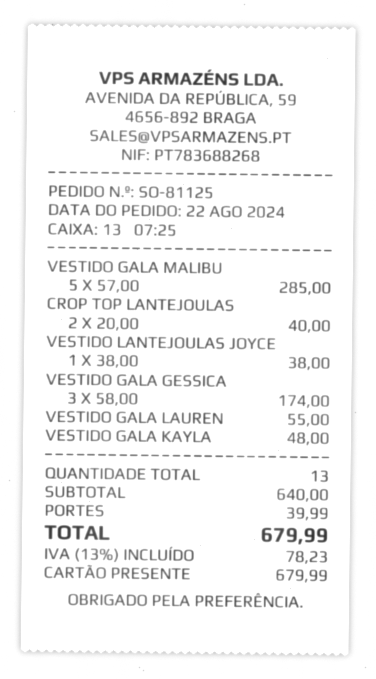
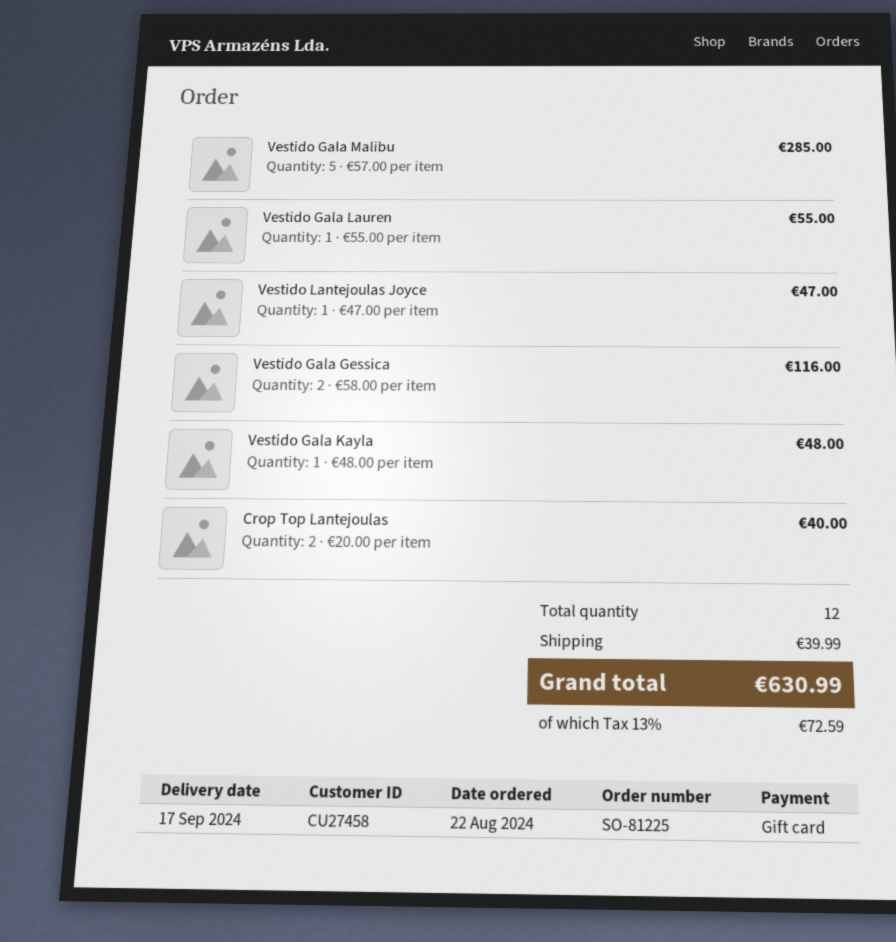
order number: SO-81125 -> SO-81225
VESTIDO LANTEJOULAS JOYCE: 1 x 38.00 = 38.00 -> 1 x 47.00 = 47.00
VESTIDO GALA GESSICA: 3 x 58.00 = 174.00 -> 2 x 58.00 = 116.00
total quantity: 13 -> 12
tax: 13% = 78.23 -> 13% = 72.59
total: 679.99 -> 630.99

